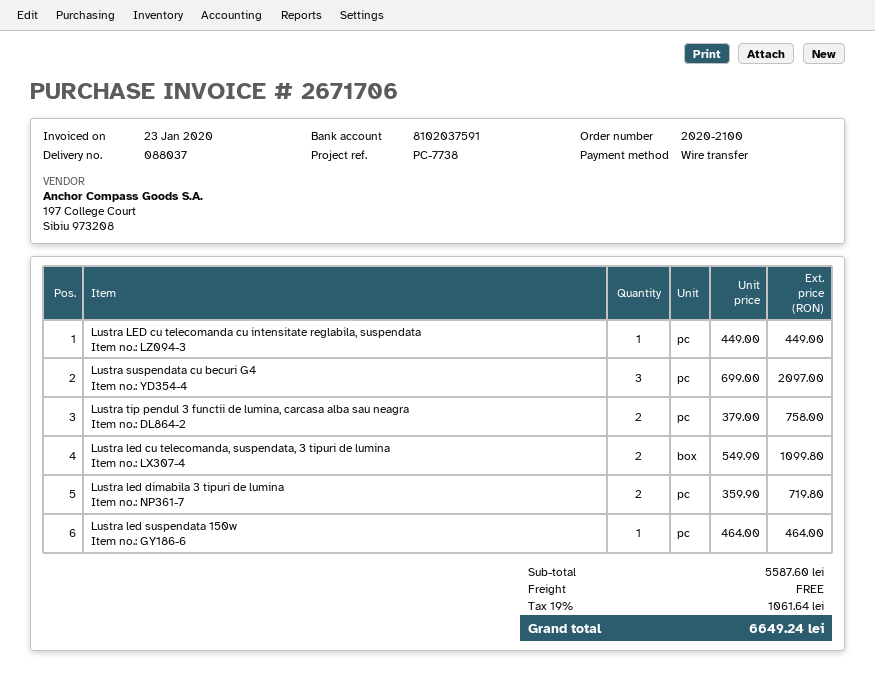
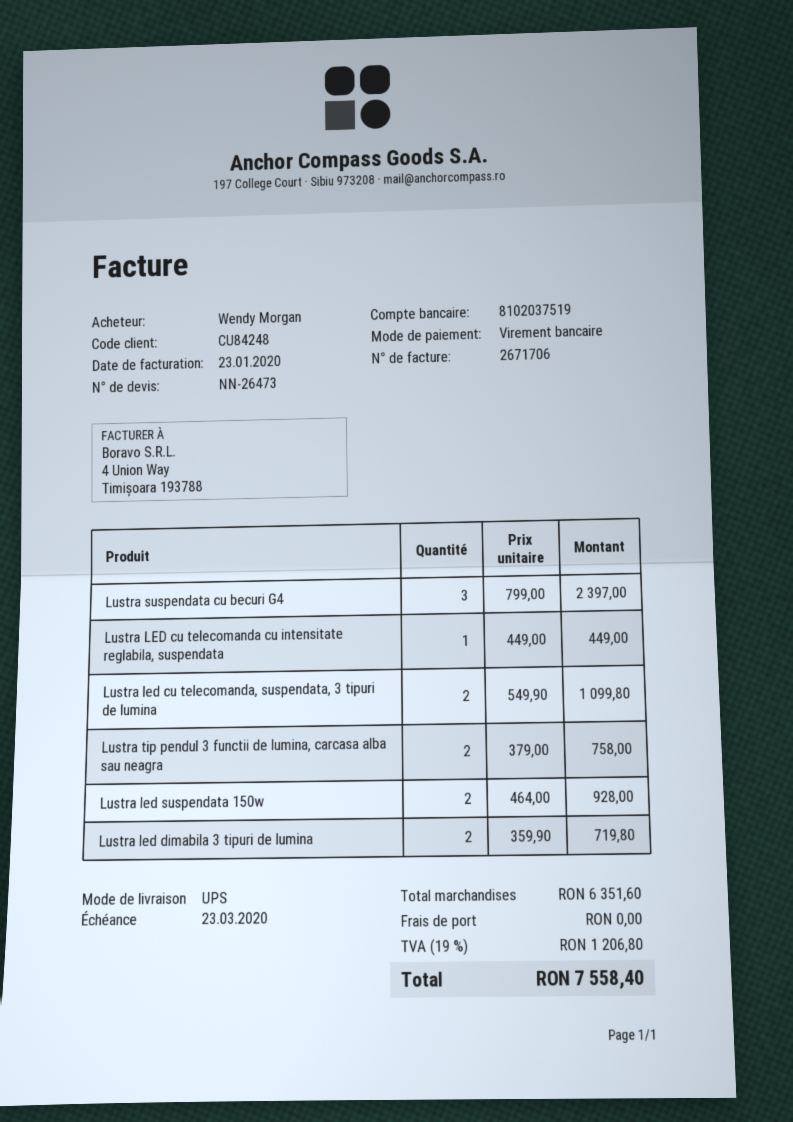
bank account: 8102037591 -> 8102037519
Lustra suspendata cu becuri G4: 3 x 699.00 = 2097.00 -> 3 x 799.00 = 2397.00
Lustra led suspendata 150w: 1 x 464.00 = 464.00 -> 2 x 464.00 = 928.00
subtotal: 5587.60 -> 6351.60
tax: 19% = 1061.64 -> 19% = 1206.80
total: 6649.24 -> 7558.40

